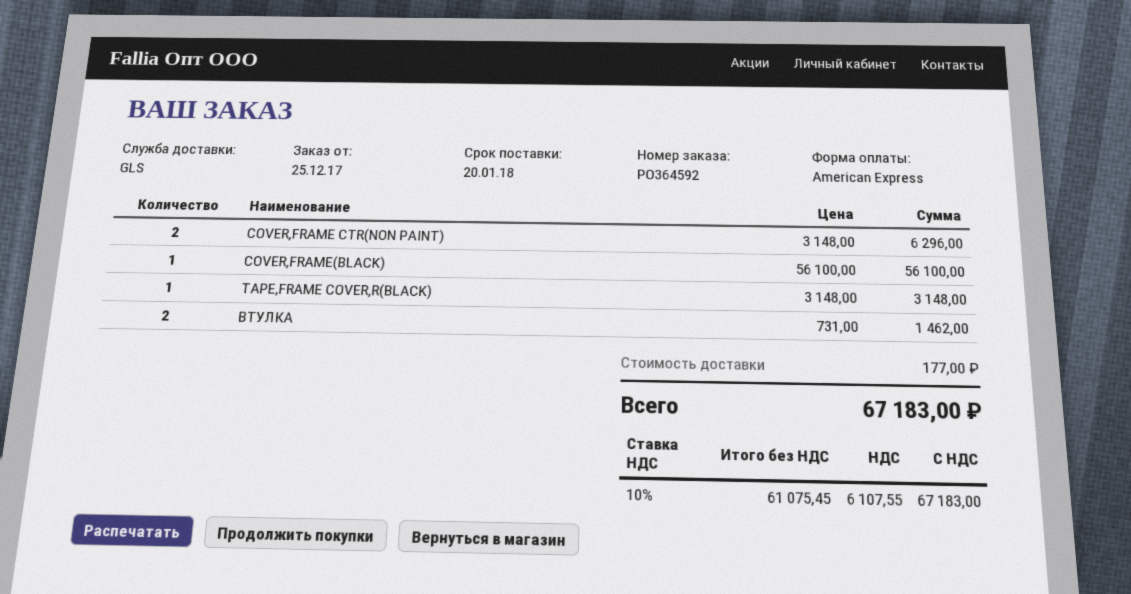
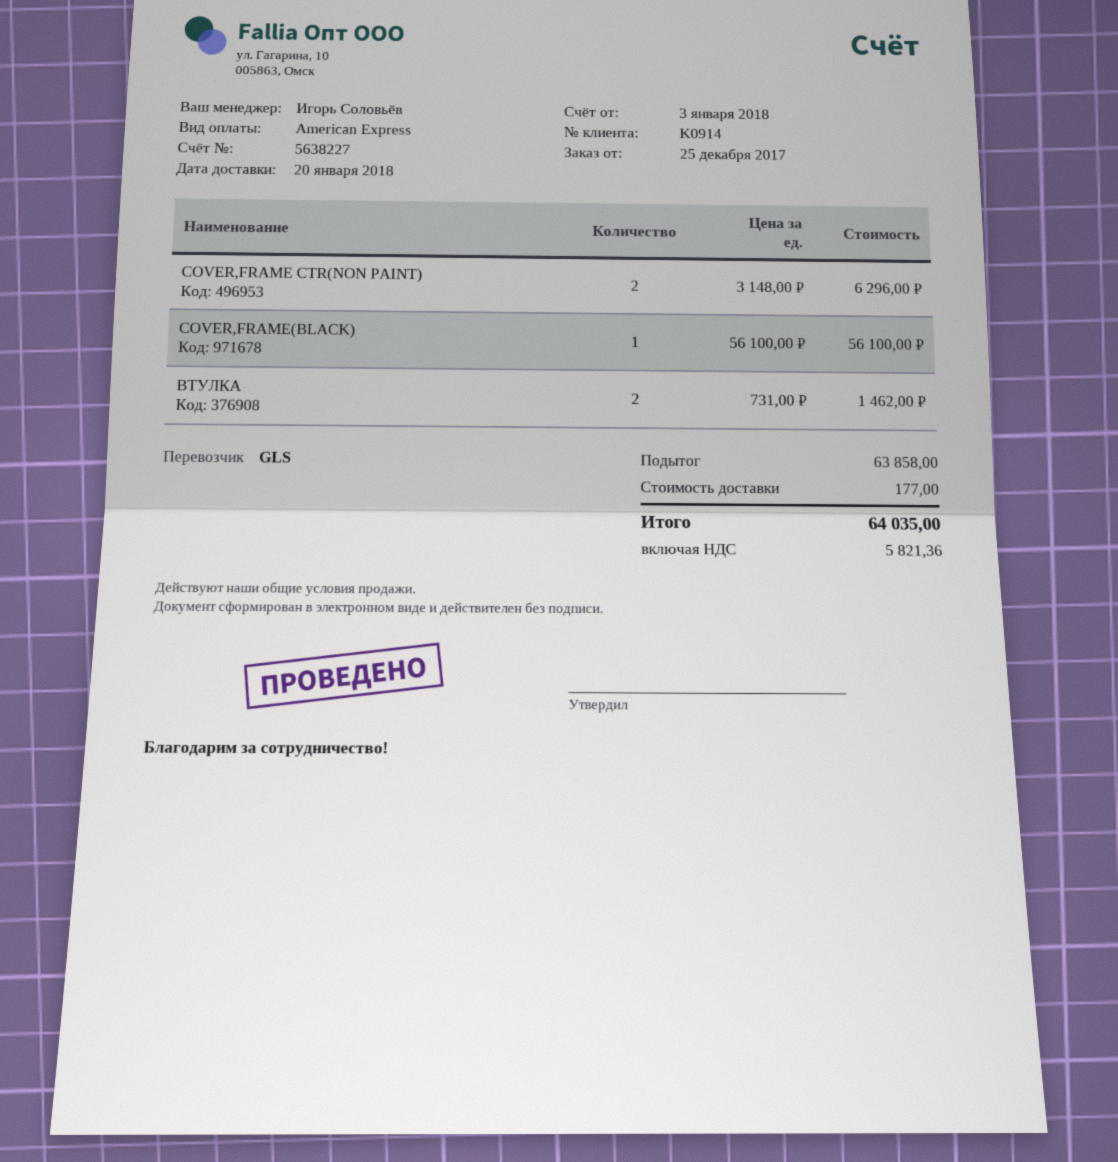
TAPE,FRAME COVER,R(BLACK): 1 x 3148.00 = 3148.00 -> none
tax: 6107.55 -> 5821.36
total: 67183.00 -> 64035.00

